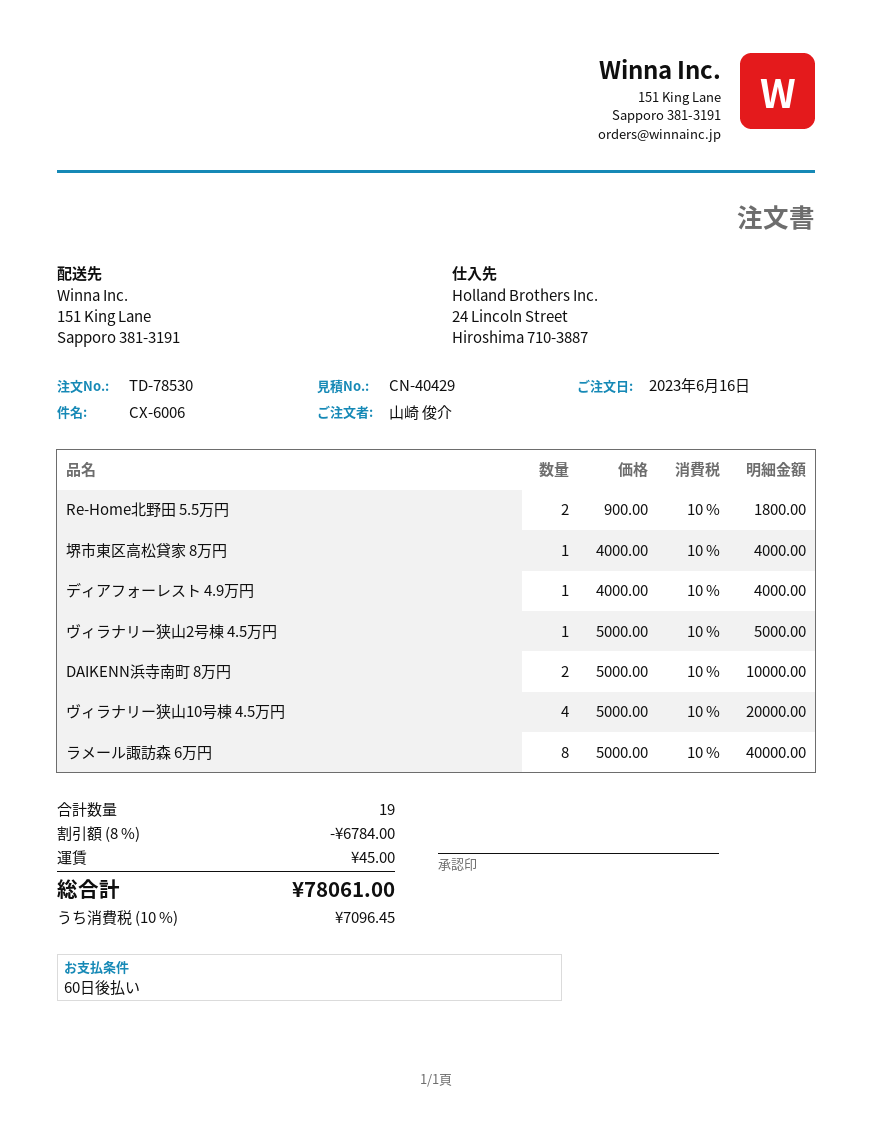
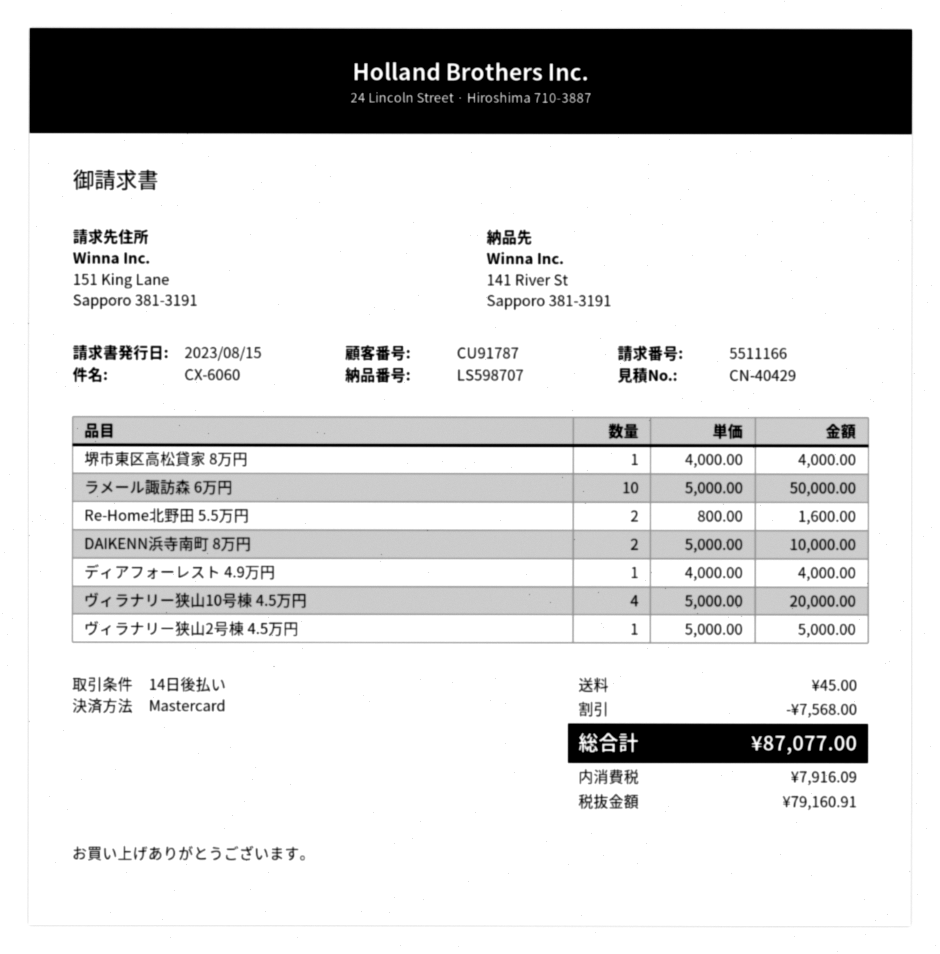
payment terms: 60 days -> 14 days
reference: CX-6006 -> CX-6060
ship to: 151 King Lane, Sapporo 381-3191 -> 141 River St, Sapporo 381-3191
Re-Home北野田 5.5万円: 2 x 900.00 = 1800.00 -> 2 x 800.00 = 1600.00
ラメール諏訪森 6万円: 8 x 5000.00 = 40000.00 -> 10 x 5000.00 = 50000.00
discount: 6784.00 -> 7568.00
tax: 7096.45 -> 7916.09
total: 78061.00 -> 87077.00

